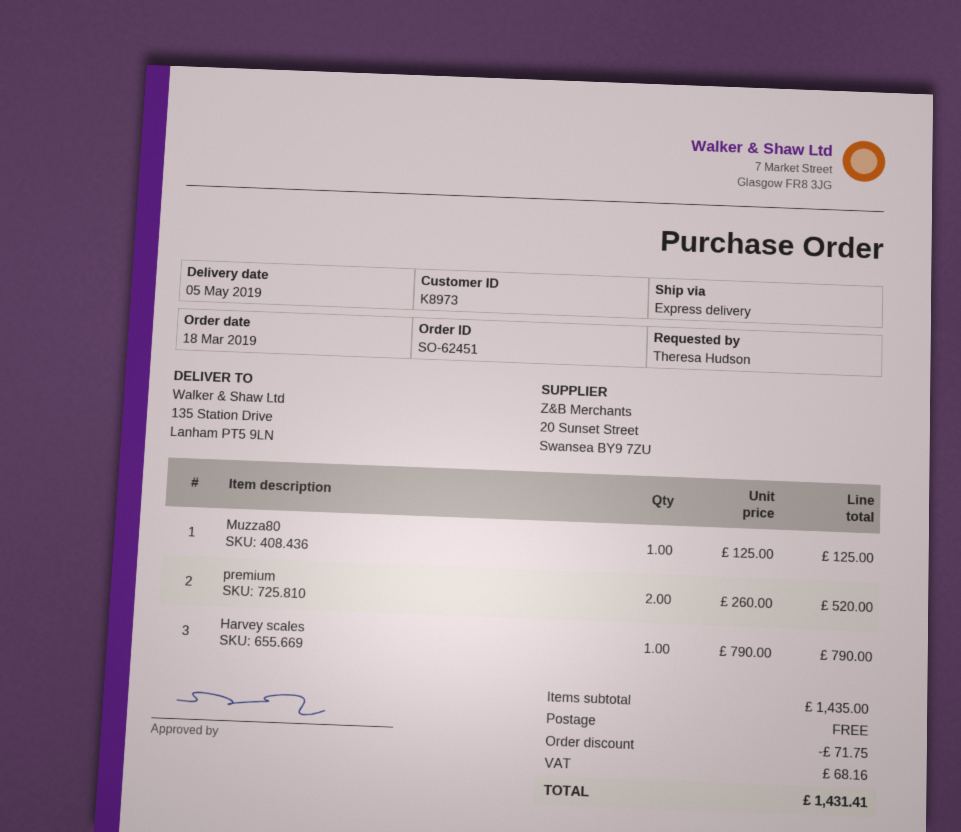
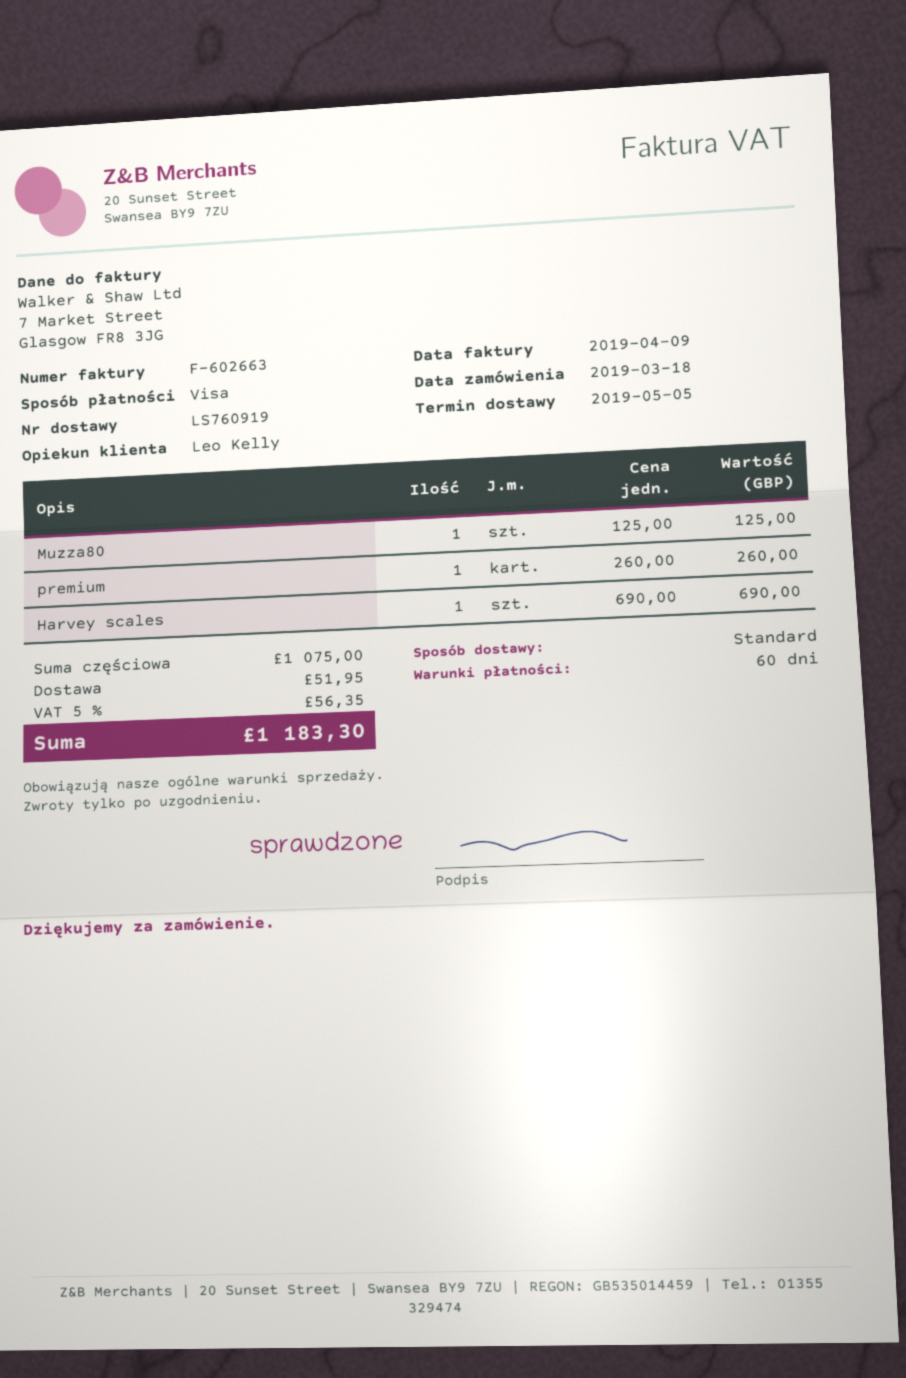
shipping method: express -> standard
premium: 2 x 260.00 = 520.00 -> 1 x 260.00 = 260.00
Harvey scales: 1 x 790.00 = 790.00 -> 1 x 690.00 = 690.00
subtotal: 1435.00 -> 1075.00
discount: 71.75 -> none
shipping: 0.00 -> 51.95
tax: 68.16 -> 56.35
total: 1431.41 -> 1183.30

